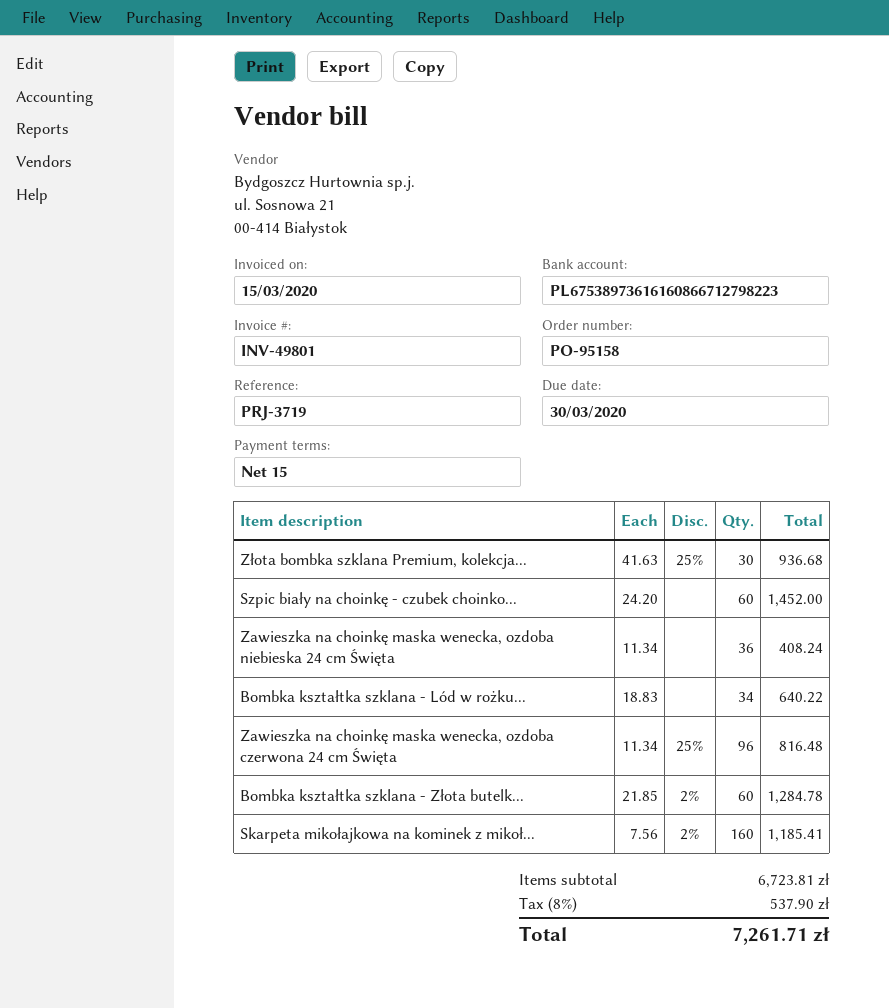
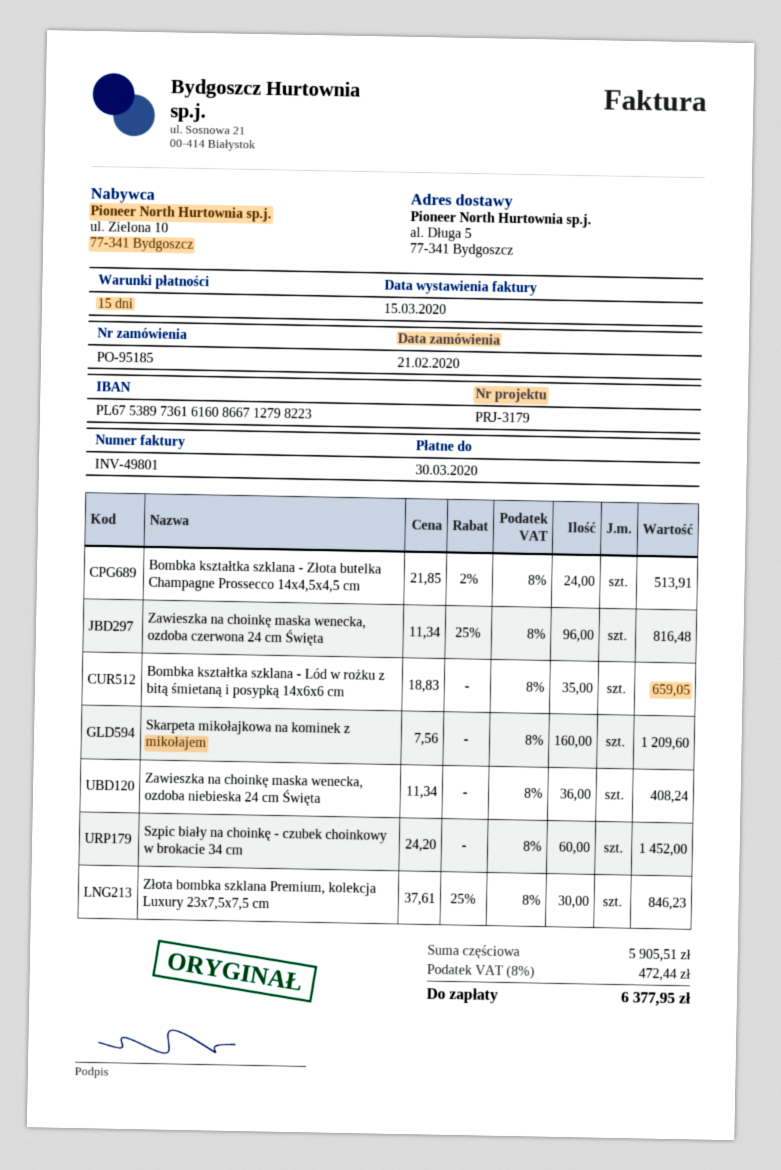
order number: PO-95158 -> PO-95185
reference: PRJ-3719 -> PRJ-3179
Złota bombka szklana Premium, kolekcja...: 30 x 41.63 - 25% = 936.68 -> 30 x 37.61 - 25% = 846.23
Bombka kształtka szklana - Lód w rożku...: 34 x 18.83 = 640.22 -> 35 x 18.83 = 659.05
Bombka kształtka szklana - Złota butelk...: 60 x 21.85 - 2% = 1284.78 -> 24 x 21.85 - 2% = 513.91
Skarpeta mikołajkowa na kominek z mikoł...: 160 x 7.56 - 2% = 1185.41 -> 160 x 7.56 = 1209.60
subtotal: 6723.81 -> 5905.51
tax: 8% = 537.90 -> 8% = 472.44
total: 7261.71 -> 6377.95

